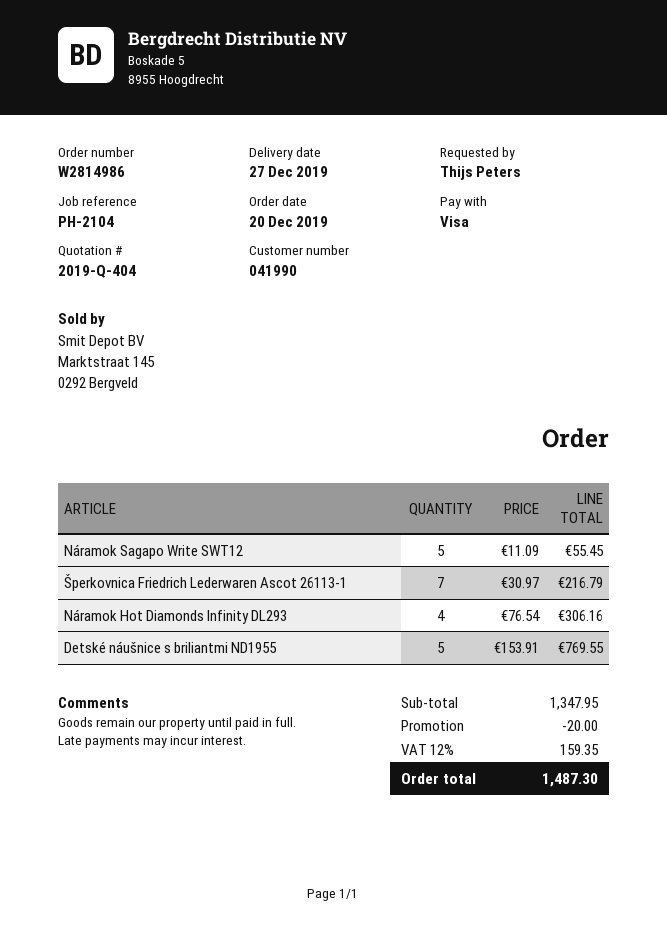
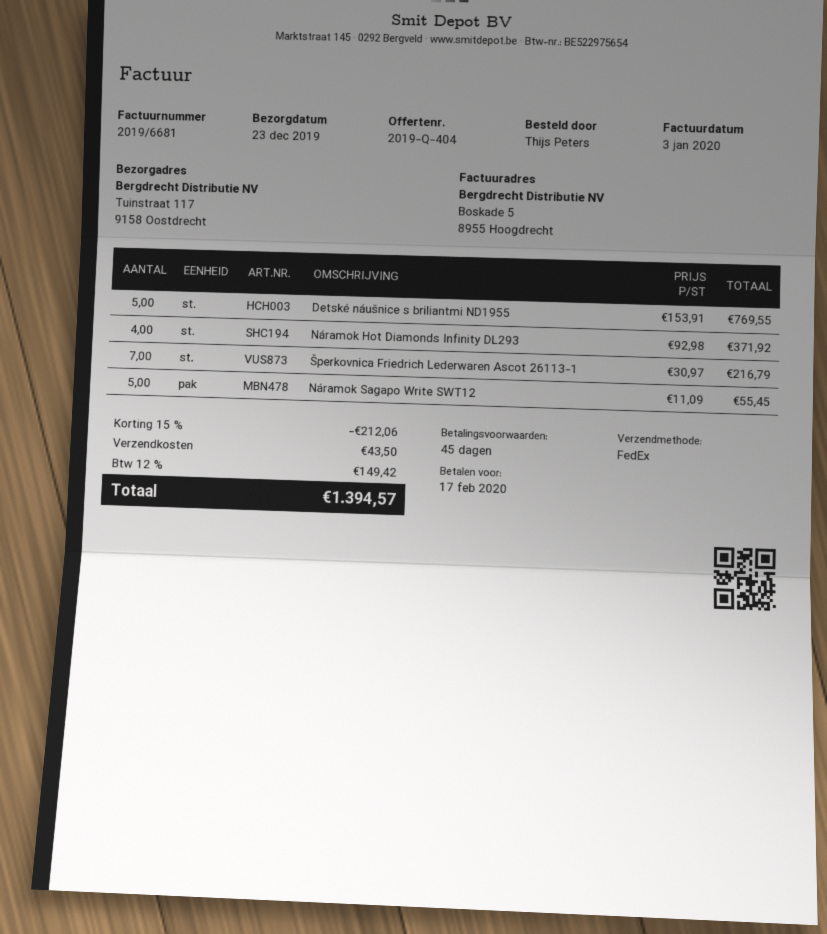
delivery date: 2019-12-27 -> 2019-12-23
Náramok Hot Diamonds Infinity DL293: 4 x 76.54 = 306.16 -> 4 x 92.98 = 371.92
discount: 20.00 -> 212.06
shipping: none -> 43.50
tax: 12% = 159.35 -> 12% = 149.42
total: 1487.30 -> 1394.57

